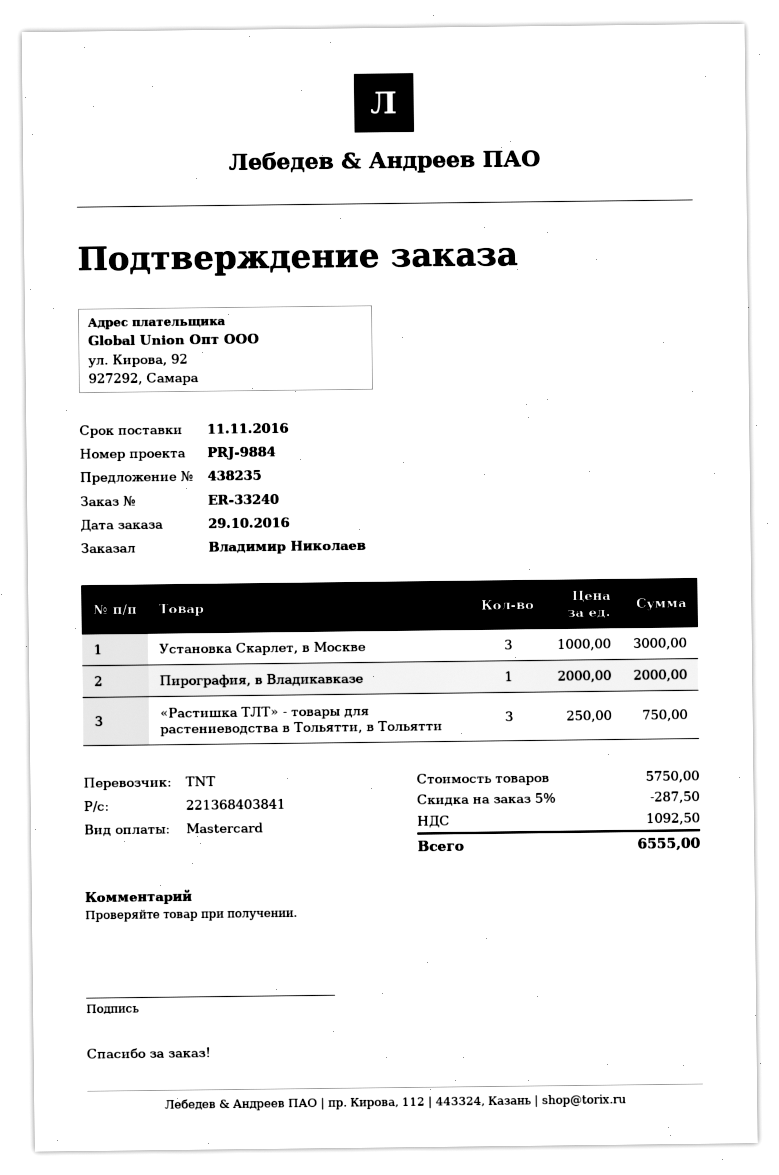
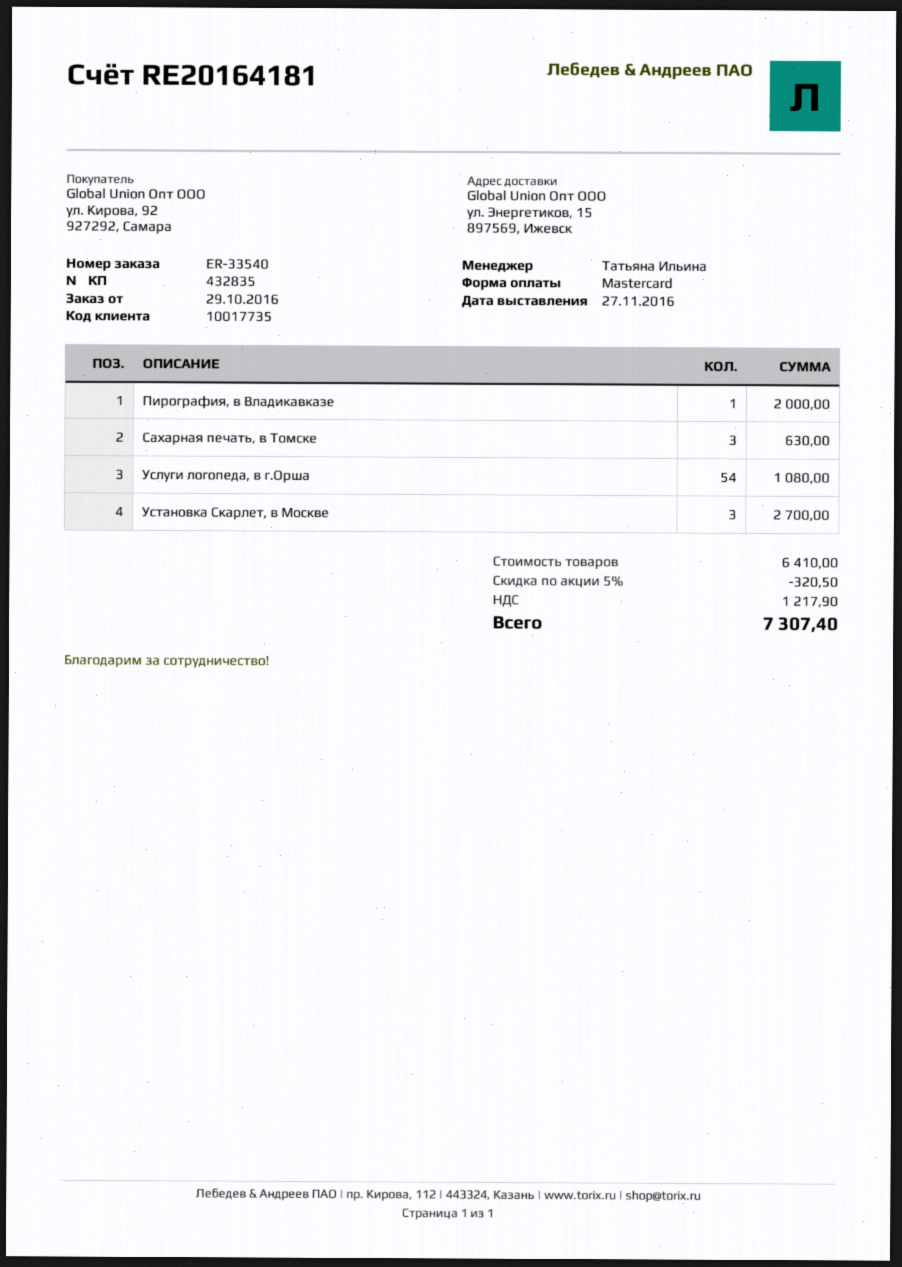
quote number: 438235 -> 432835
order number: ER-33240 -> ER-33540
Установка Скарлет, в Москве: 3 for 3000.00 -> 3 for 2700.00
«Растишка ТЛТ» - товары для растениеводства в Тольятти, в Тольятти: 3 for 750.00 -> none
Сахарная печать, в Томске: none -> 3 for 630.00
Услуги логопеда, в г.Орша: none -> 54 for 1080.00
subtotal: 5750.00 -> 6410.00
discount: 5% = 287.50 -> 5% = 320.50
tax: 1092.50 -> 1217.90
total: 6555.00 -> 7307.40

